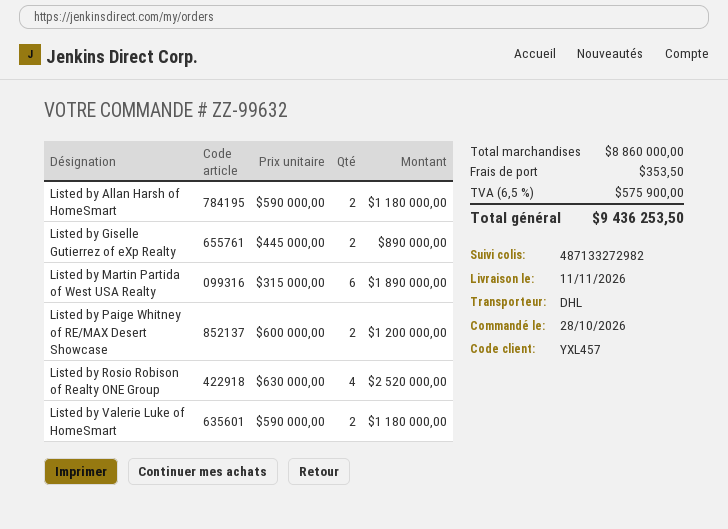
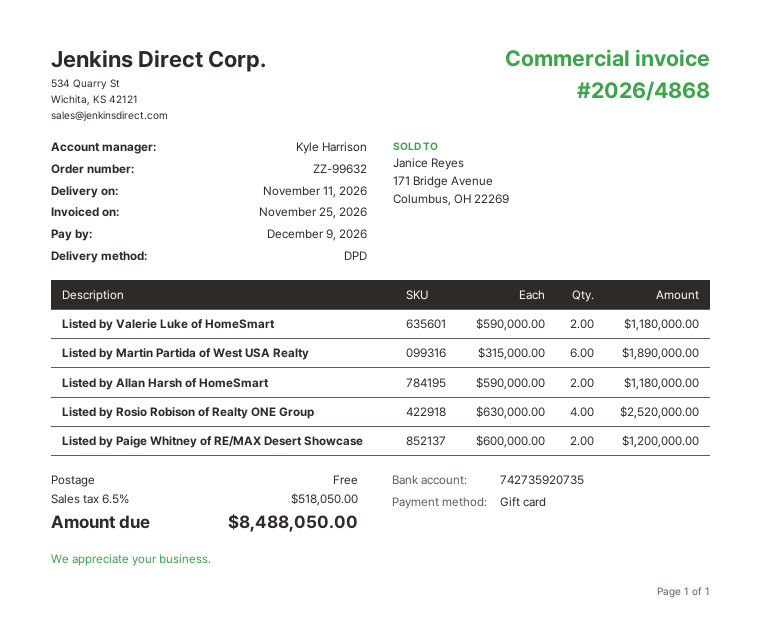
shipping method: DHL -> DPD
Listed by Giselle Gutierrez of eXp Realty: 2 x 445000.00 = 890000.00 -> none
shipping: 353.50 -> 0.00
tax: 6.5% = 575900.00 -> 6.5% = 518050.00
total: 9436253.50 -> 8488050.00

